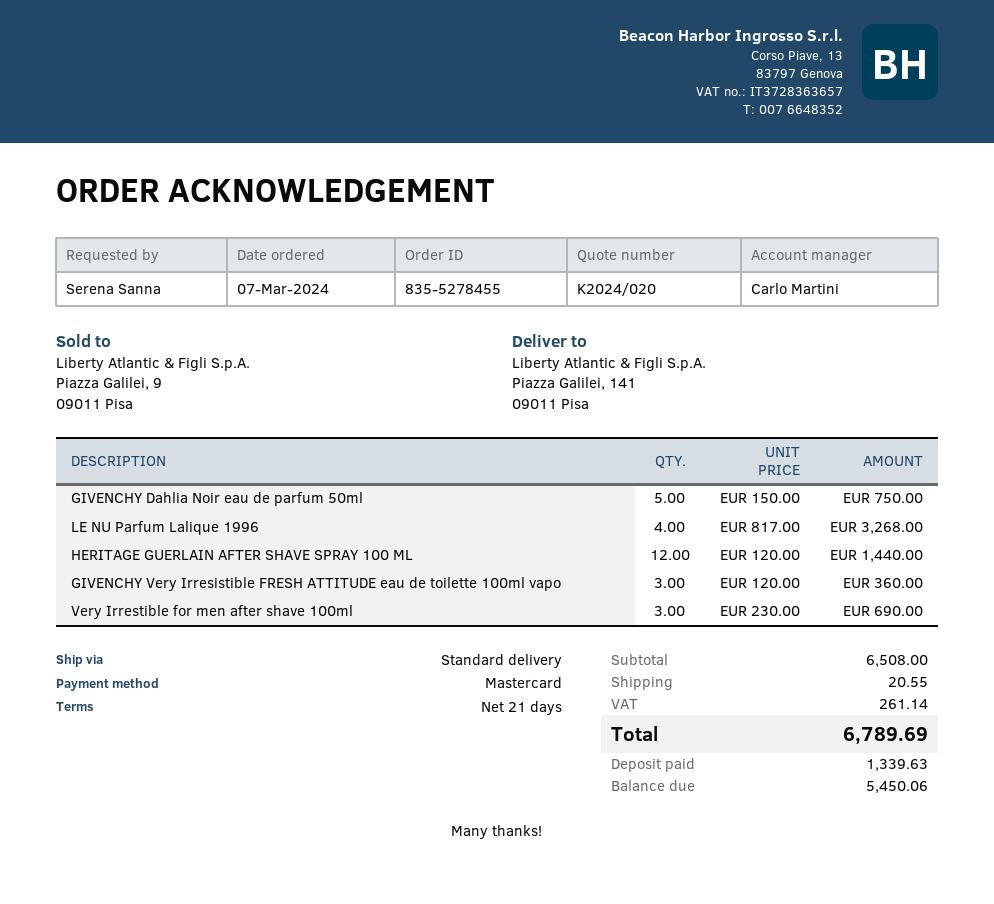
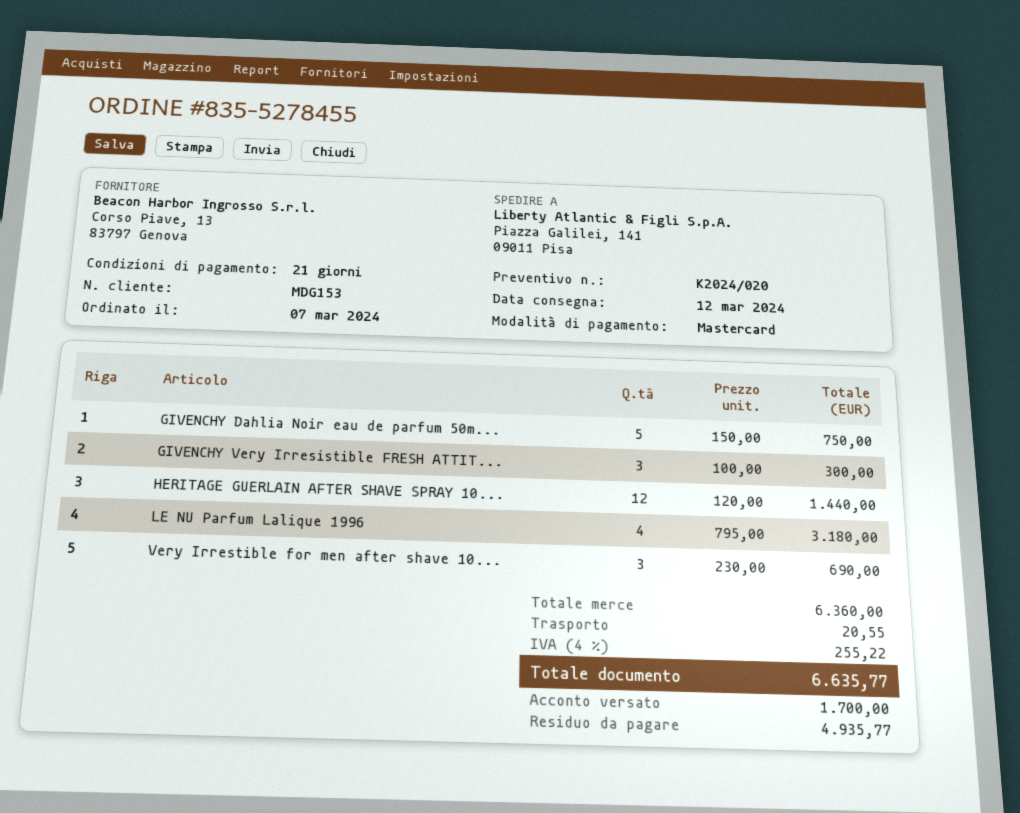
LE NU Parfum Lalique 1996: 4 x 817.00 = 3268.00 -> 4 x 795.00 = 3180.00
GIVENCHY Very Irresistible FRESH ATTITUDE eau de toilette 100ml vapo: 3 x 120.00 = 360.00 -> 3 x 100.00 = 300.00
subtotal: 6508.00 -> 6360.00
tax: 261.14 -> 255.22
total: 6789.69 -> 6635.77
deposit: 1339.63 -> 1700.00
balance: 5450.06 -> 4935.77

